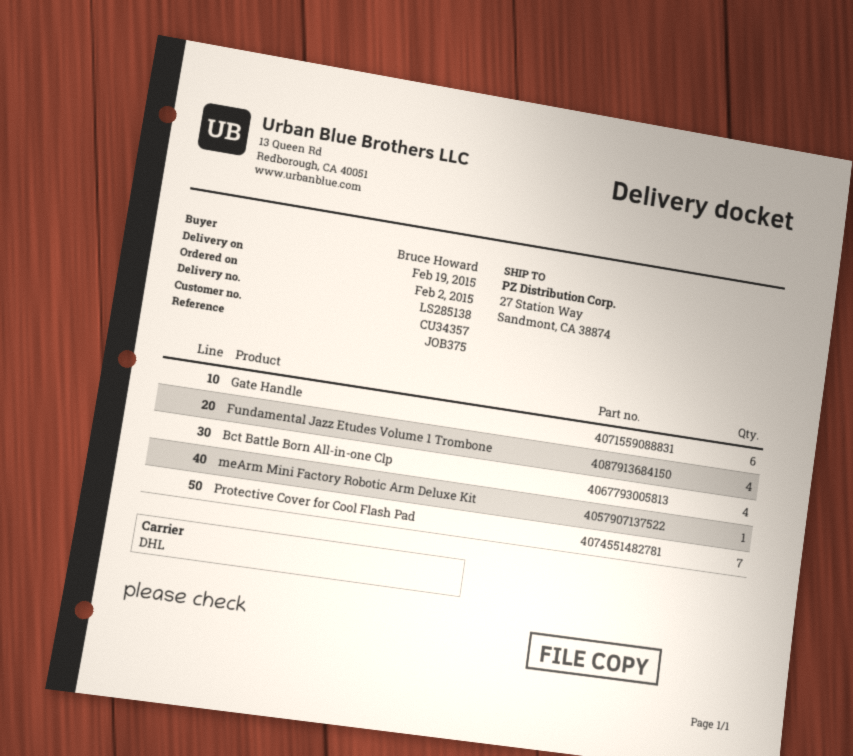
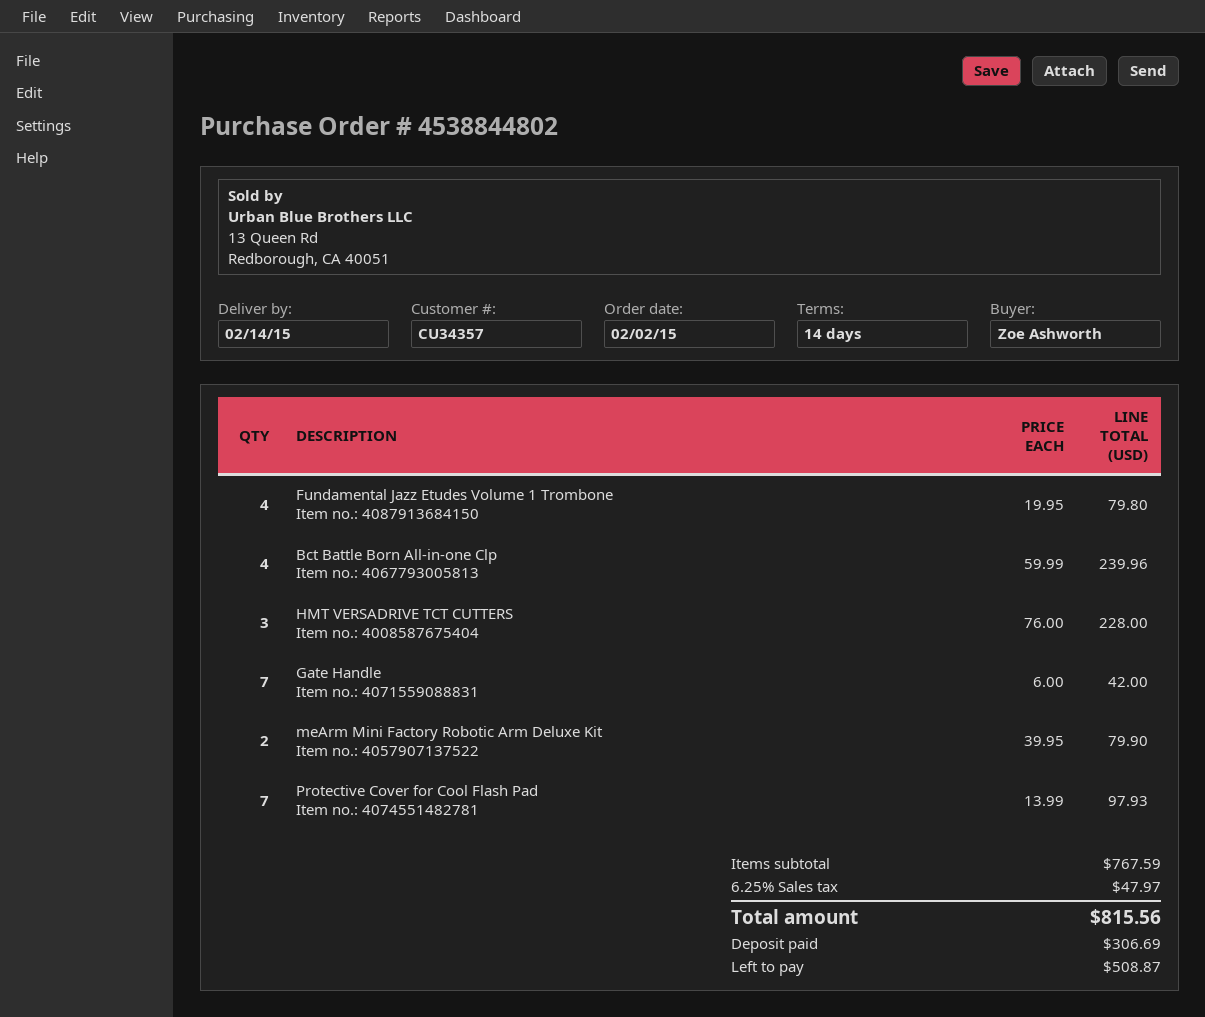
delivery date: 2015-02-19 -> 2015-02-14
ordered by: Bruce Howard -> Zoe Ashworth
Gate Handle: 6 -> 7
meArm Mini Factory Robotic Arm Deluxe Kit: 1 -> 2
HMT VERSADRIVE TCT CUTTERS: none -> 3

